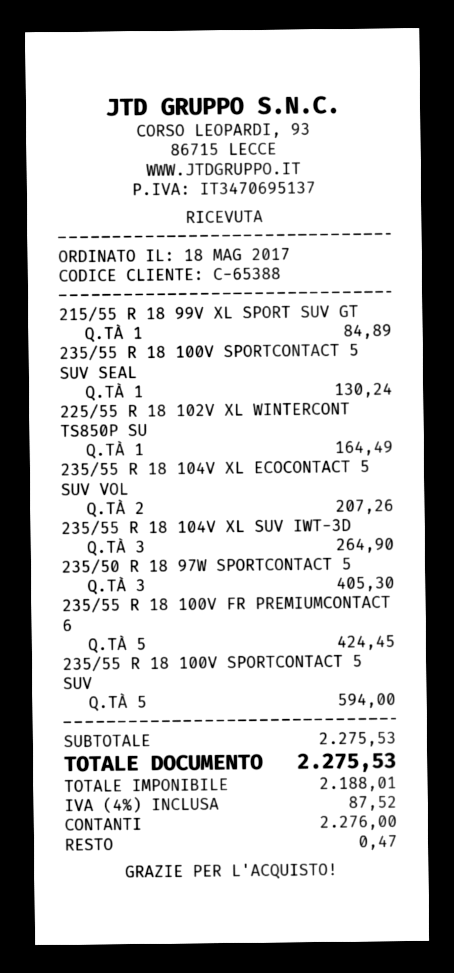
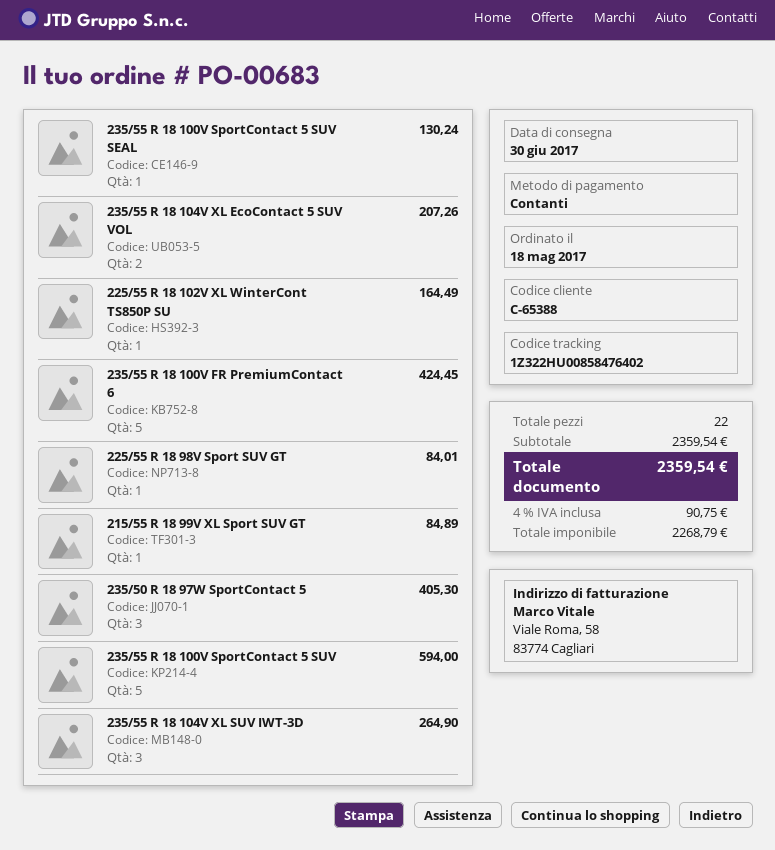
225/55 R 18 98V Sport SUV GT: none -> 1 for 84.01
subtotal: 2275.53 -> 2359.54
net: 2188.01 -> 2268.79
tax: 4% = 87.52 -> 4% = 90.75
total: 2275.53 -> 2359.54

